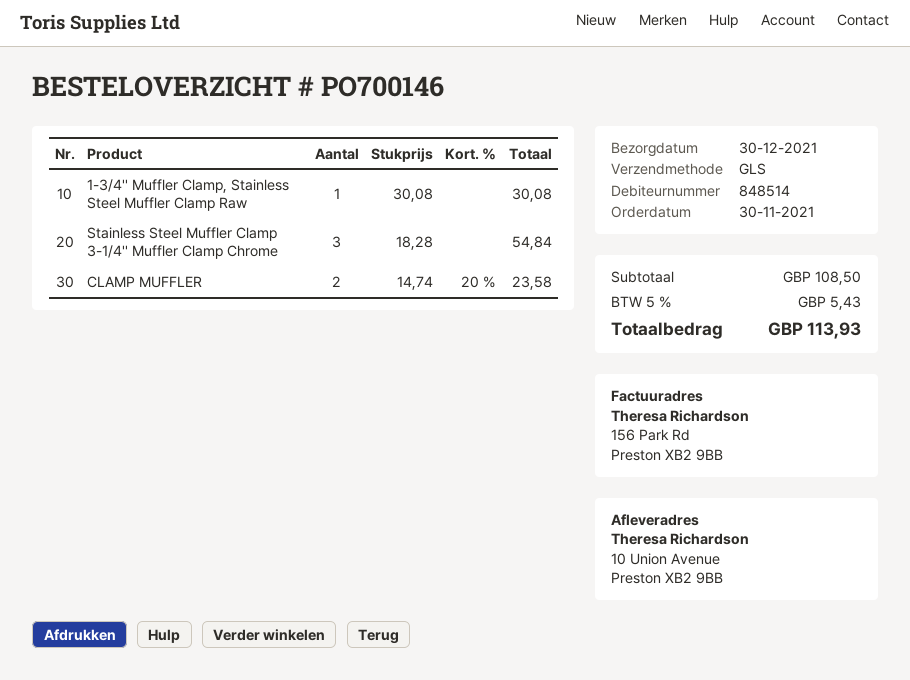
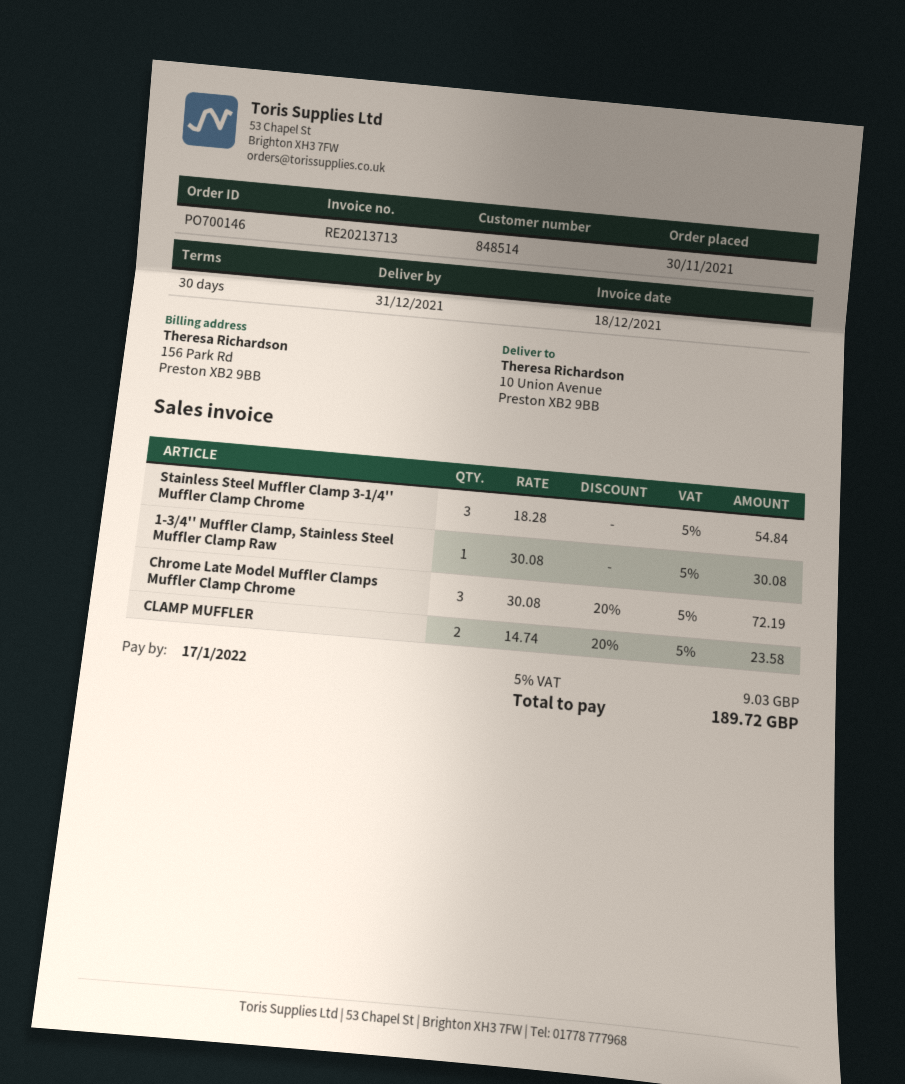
delivery date: 2021-12-30 -> 2021-12-31
Chrome Late Model Muffler Clamps Muffler Clamp Chrome: none -> 3 x 30.08 - 20% = 72.19
tax: 5% = 5.43 -> 5% = 9.03
total: 113.93 -> 189.72

